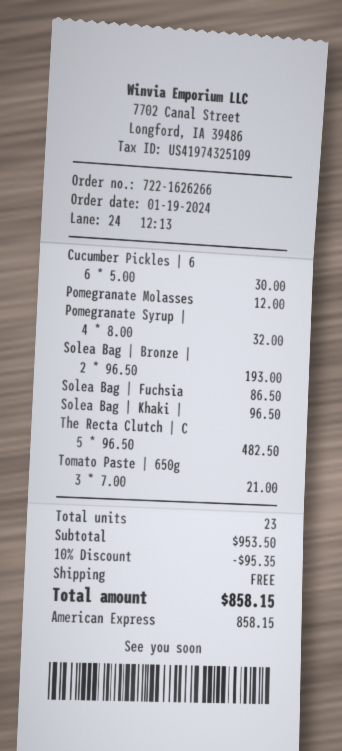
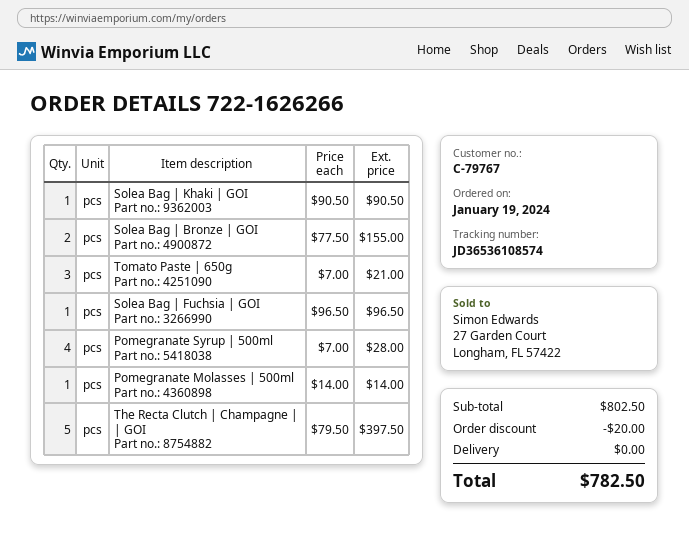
Cucumber Pickles | 6: 6 x 5.00 = 30.00 -> none
Pomegranate Molasses: 1 x 12.00 = 12.00 -> 1 x 14.00 = 14.00
Pomegranate Syrup |: 4 x 8.00 = 32.00 -> 4 x 7.00 = 28.00
Solea Bag | Bronze |: 2 x 96.50 = 193.00 -> 2 x 77.50 = 155.00
Solea Bag | Fuchsia: 1 x 86.50 = 86.50 -> 1 x 96.50 = 96.50
Solea Bag | Khaki |: 1 x 96.50 = 96.50 -> 1 x 90.50 = 90.50
The Recta Clutch | C: 5 x 96.50 = 482.50 -> 5 x 79.50 = 397.50
subtotal: 953.50 -> 802.50
discount: 95.35 -> 20.00
total: 858.15 -> 782.50

